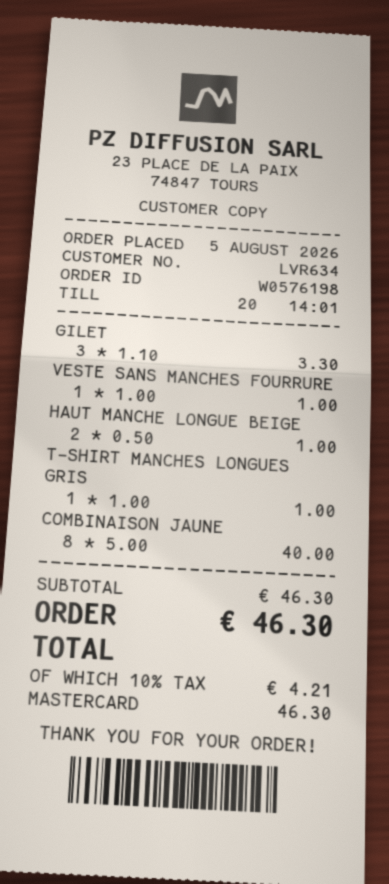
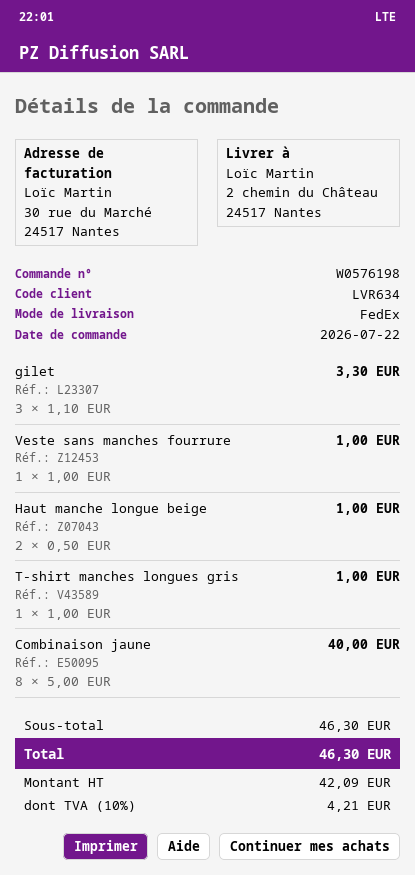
order date: 2026-08-05 -> 2026-07-22

